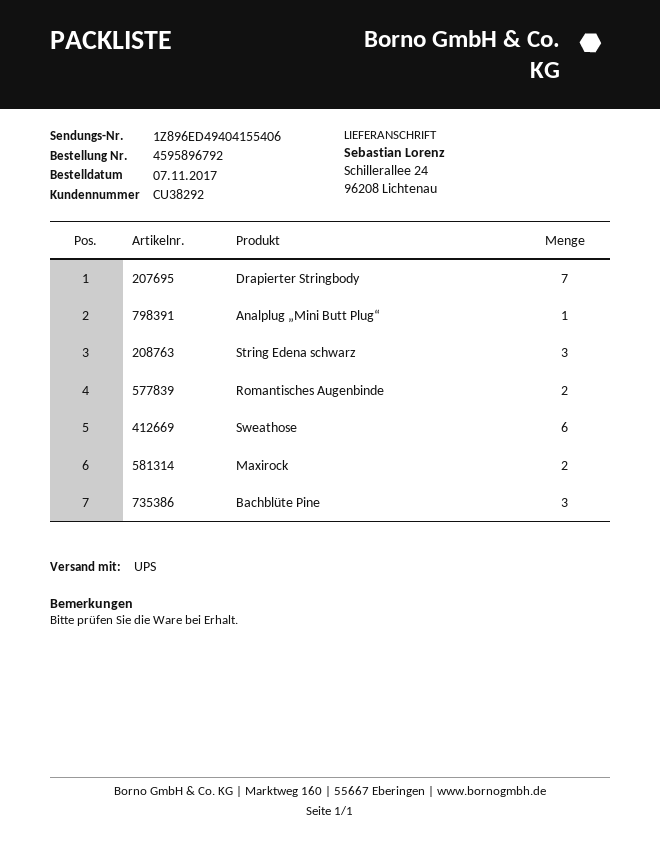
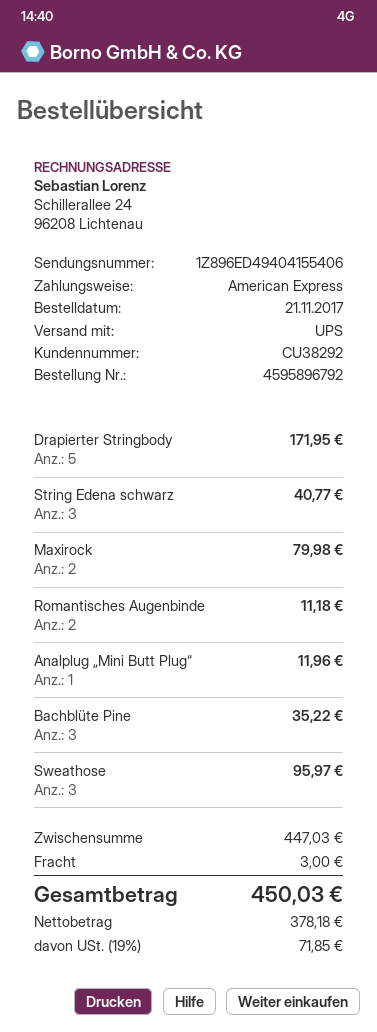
order date: 2017-11-07 -> 2017-11-21
Drapierter Stringbody: 7 -> 5
Sweathose: 6 -> 3

